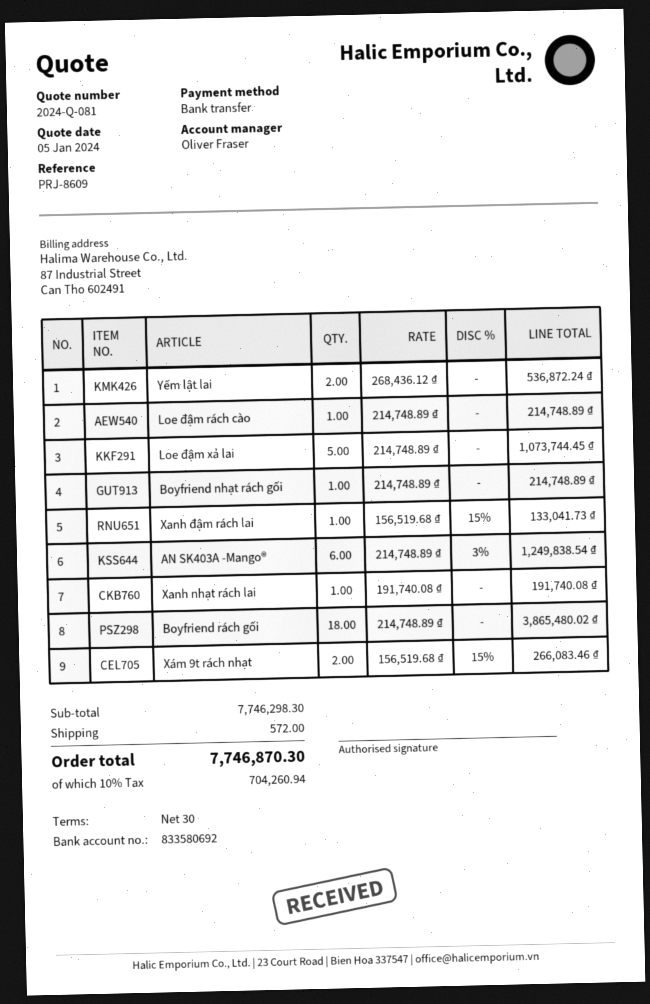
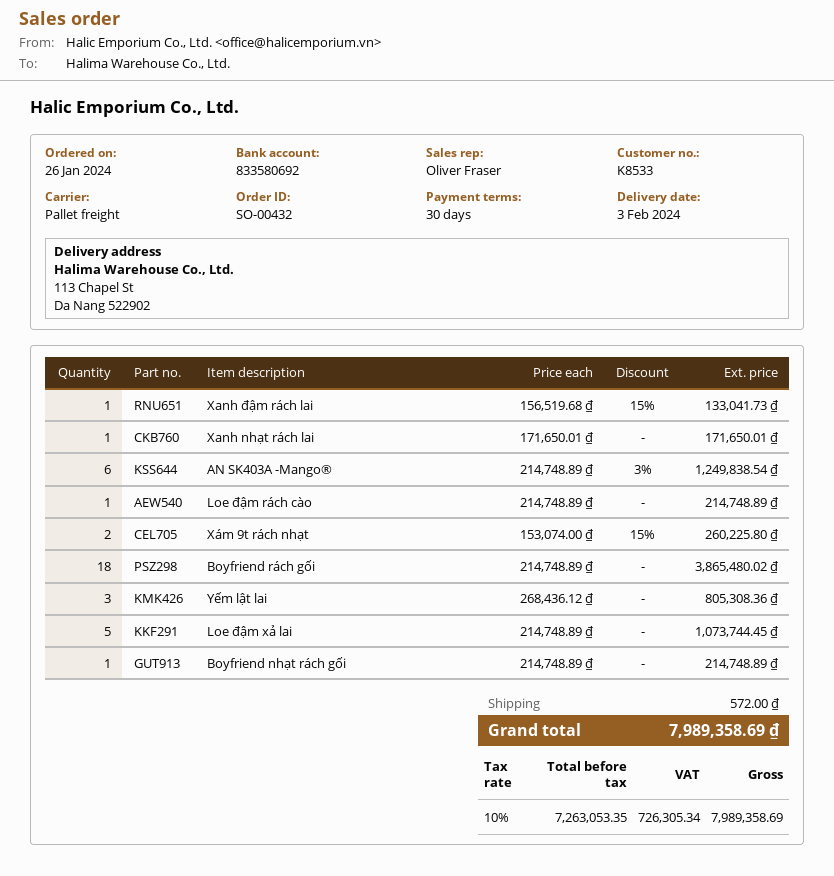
Yếm lật lai: 2 x 268436.12 = 536872.24 -> 3 x 268436.12 = 805308.36
Xanh nhạt rách lai: 1 x 191740.08 = 191740.08 -> 1 x 171650.01 = 171650.01
Xám 9t rách nhạt: 2 x 156519.68 - 15% = 266083.46 -> 2 x 153074.00 - 15% = 260225.80
tax: 10% = 704260.94 -> 10% = 726305.34
total: 7746870.30 -> 7989358.69

